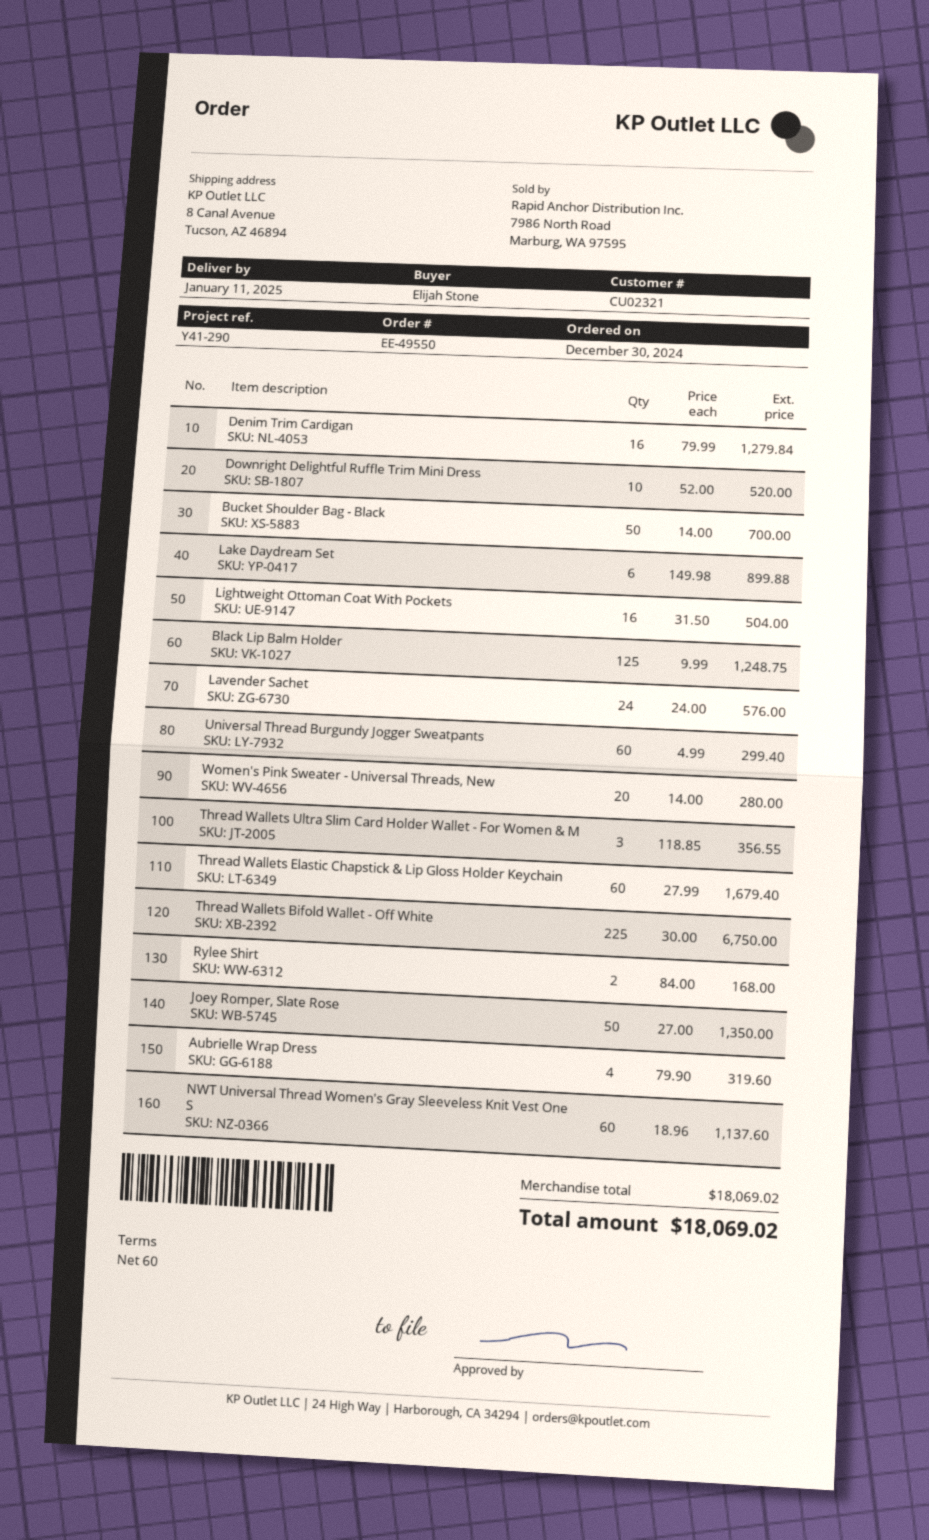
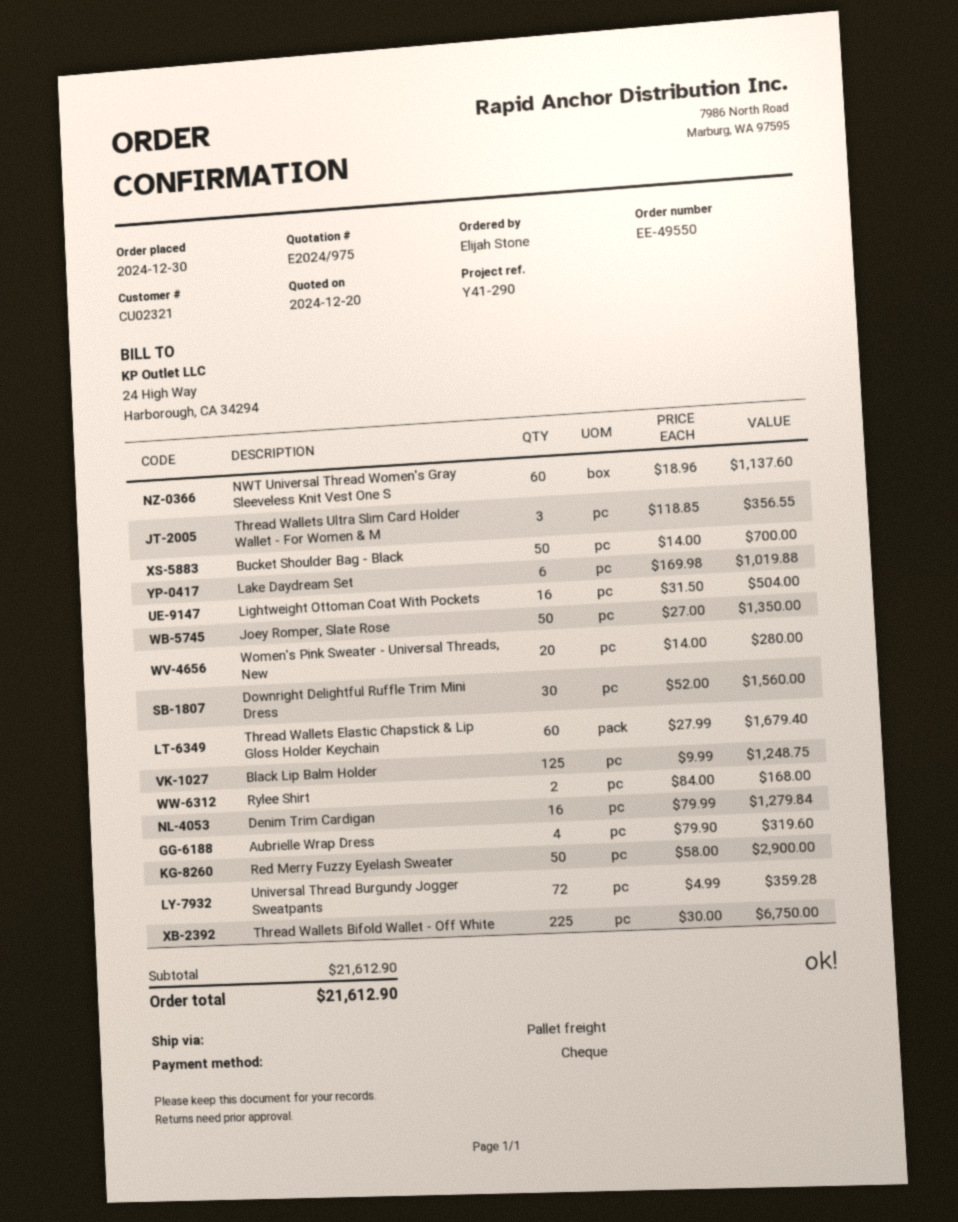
Downright Delightful Ruffle Trim Mini Dress: 10 x 52.00 = 520.00 -> 30 x 52.00 = 1560.00
Lake Daydream Set: 6 x 149.98 = 899.88 -> 6 x 169.98 = 1019.88
Lavender Sachet: 24 x 24.00 = 576.00 -> none
Universal Thread Burgundy Jogger Sweatpants: 60 x 4.99 = 299.40 -> 72 x 4.99 = 359.28
Red Merry Fuzzy Eyelash Sweater: none -> 50 x 58.00 = 2900.00
subtotal: 18069.02 -> 21612.90
total: 18069.02 -> 21612.90

